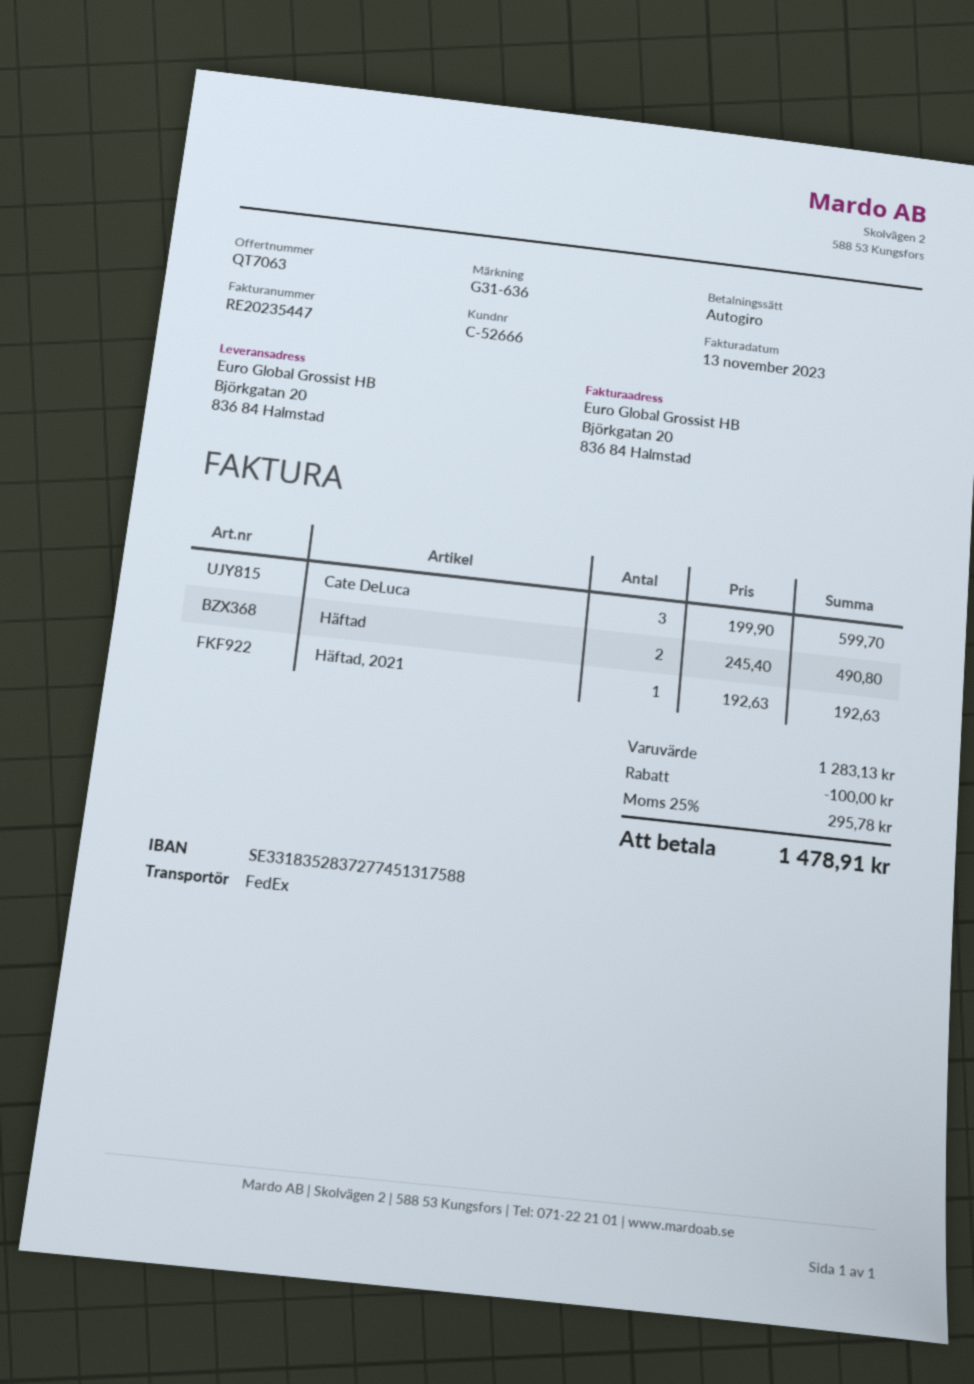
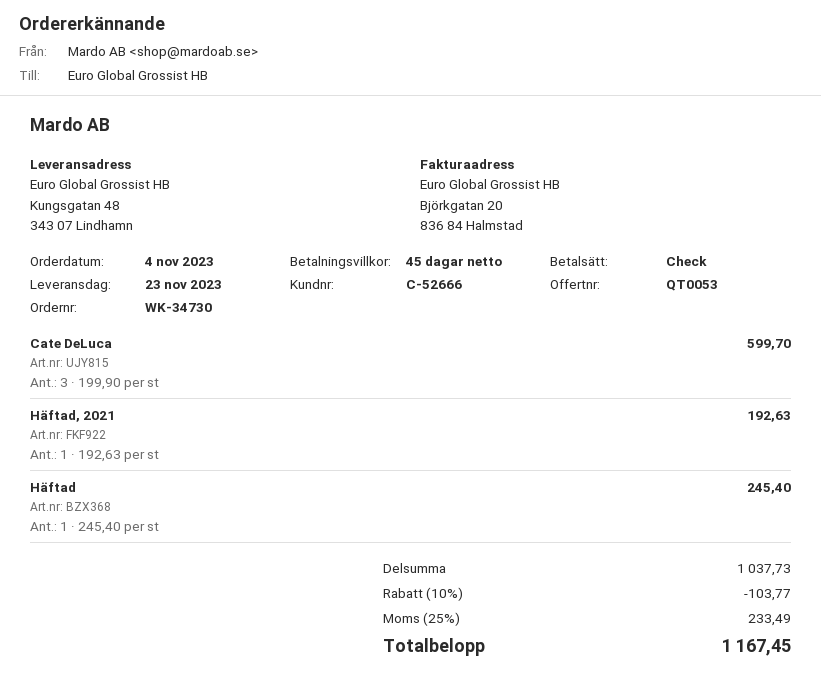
quote number: QT7063 -> QT0053
payment method: direct debit -> cheque
ship to: Björkgatan 20, 836 84 Halmstad -> Kungsgatan 48, 343 07 Lindhamn
Häftad: 2 x 245.40 = 490.80 -> 1 x 245.40 = 245.40
subtotal: 1283.13 -> 1037.73
discount: 100.00 -> 103.77
tax: 25% = 295.78 -> 25% = 233.49
total: 1478.91 -> 1167.45

